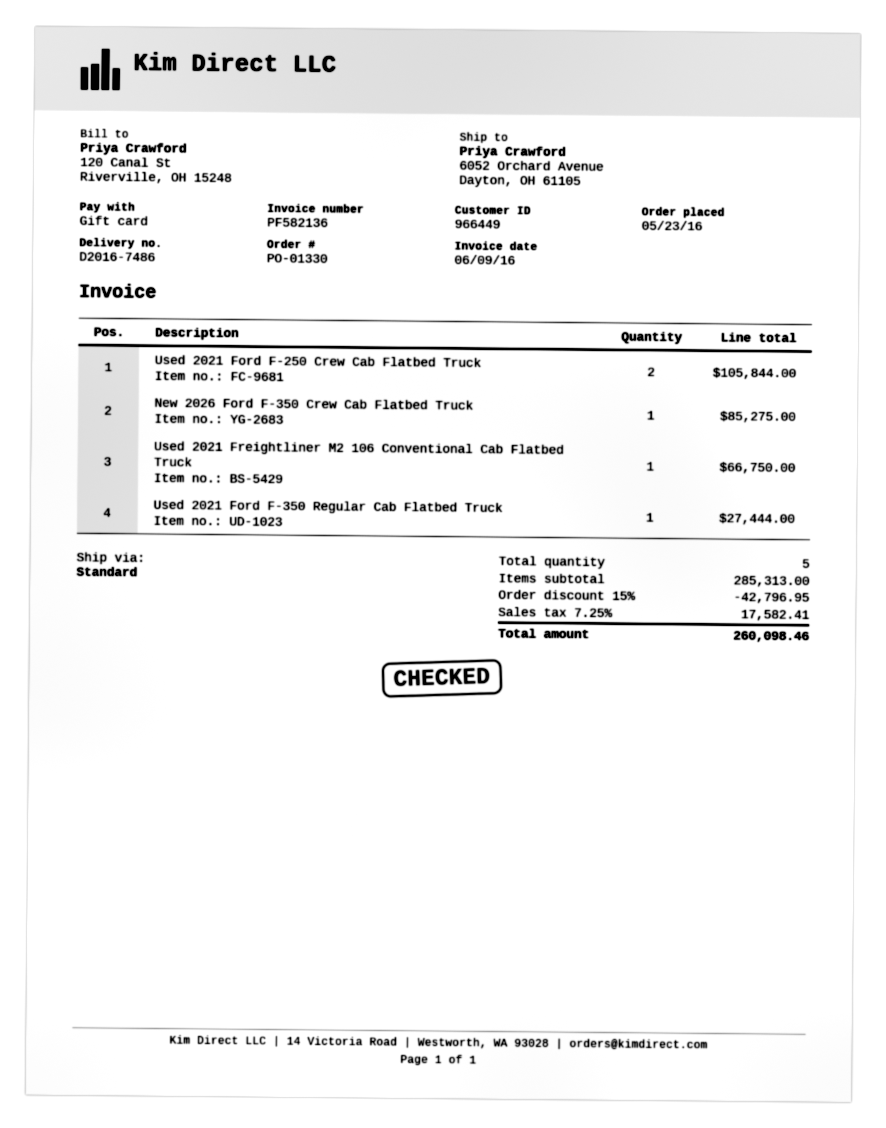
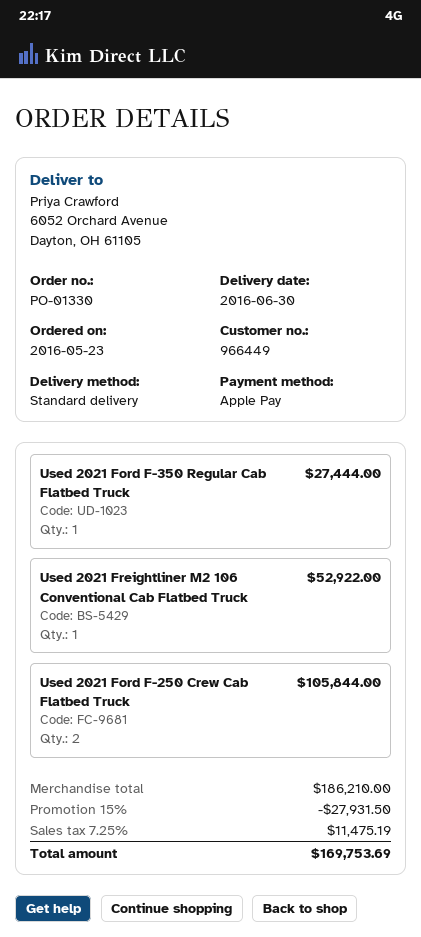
payment method: gift card -> Apple Pay
New 2026 Ford F-350 Crew Cab Flatbed Truck: 1 for 85275.00 -> none
Used 2021 Freightliner M2 106 Conventional Cab Flatbed Truck: 1 for 66750.00 -> 1 for 52922.00
subtotal: 285313.00 -> 186210.00
discount: 15% = 42796.95 -> 15% = 27931.50
tax: 7.25% = 17582.41 -> 7.25% = 11475.19
total: 260098.46 -> 169753.69

